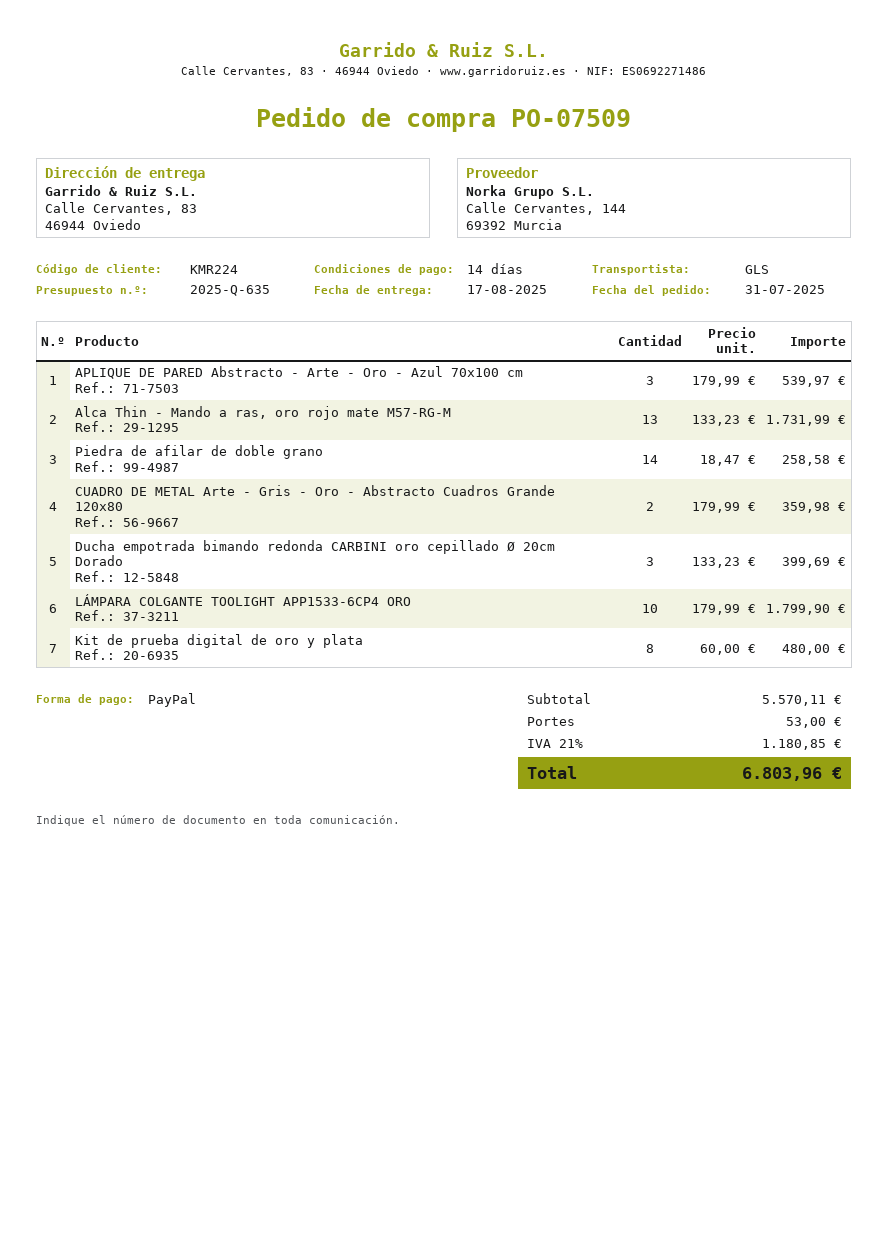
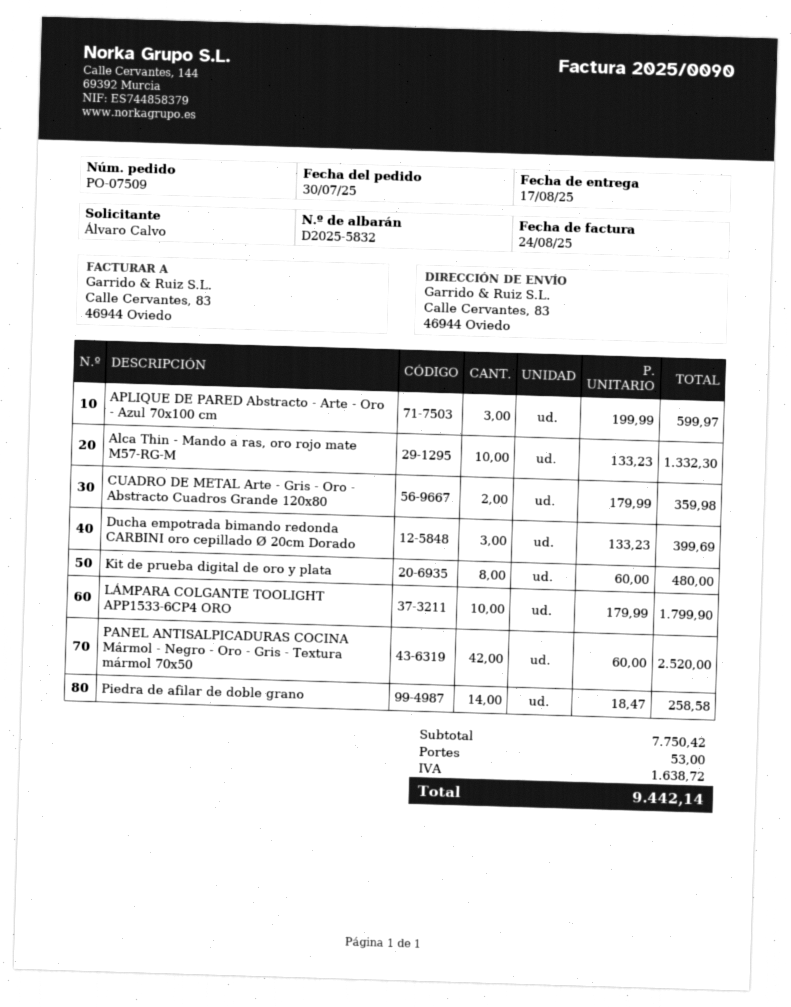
order date: 2025-07-31 -> 2025-07-30
APLIQUE DE PARED Abstracto - Arte - Oro - Azul 70x100 cm: 3 x 179.99 = 539.97 -> 3 x 199.99 = 599.97
Alca Thin - Mando a ras, oro rojo mate M57-RG-M: 13 x 133.23 = 1731.99 -> 10 x 133.23 = 1332.30
PANEL ANTISALPICADURAS COCINA Mármol - Negro - Oro - Gris - Textura mármol 70x50: none -> 42 x 60.00 = 2520.00
subtotal: 5570.11 -> 7750.42
tax: 1180.85 -> 1638.72
total: 6803.96 -> 9442.14

